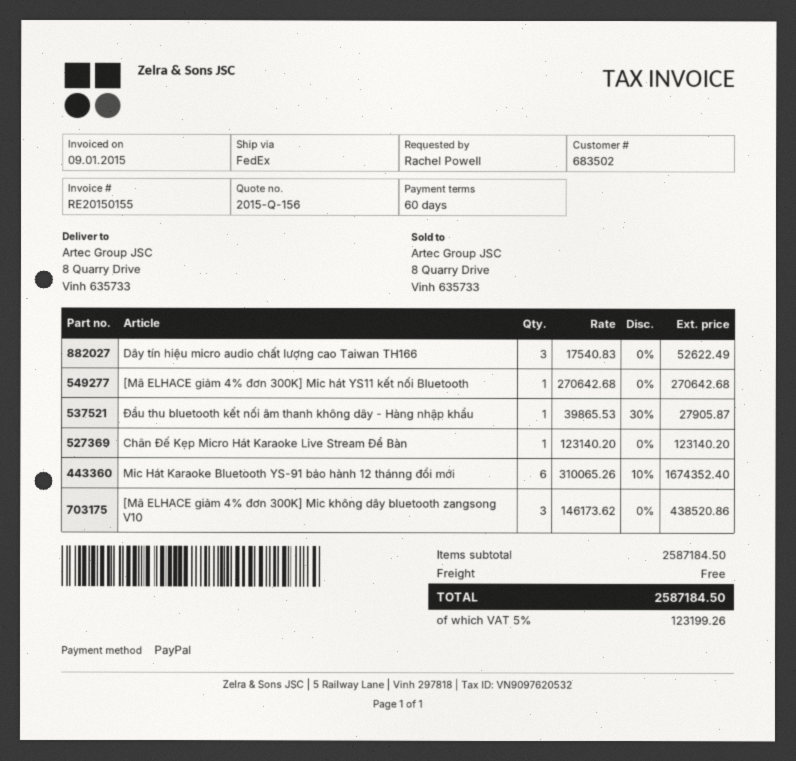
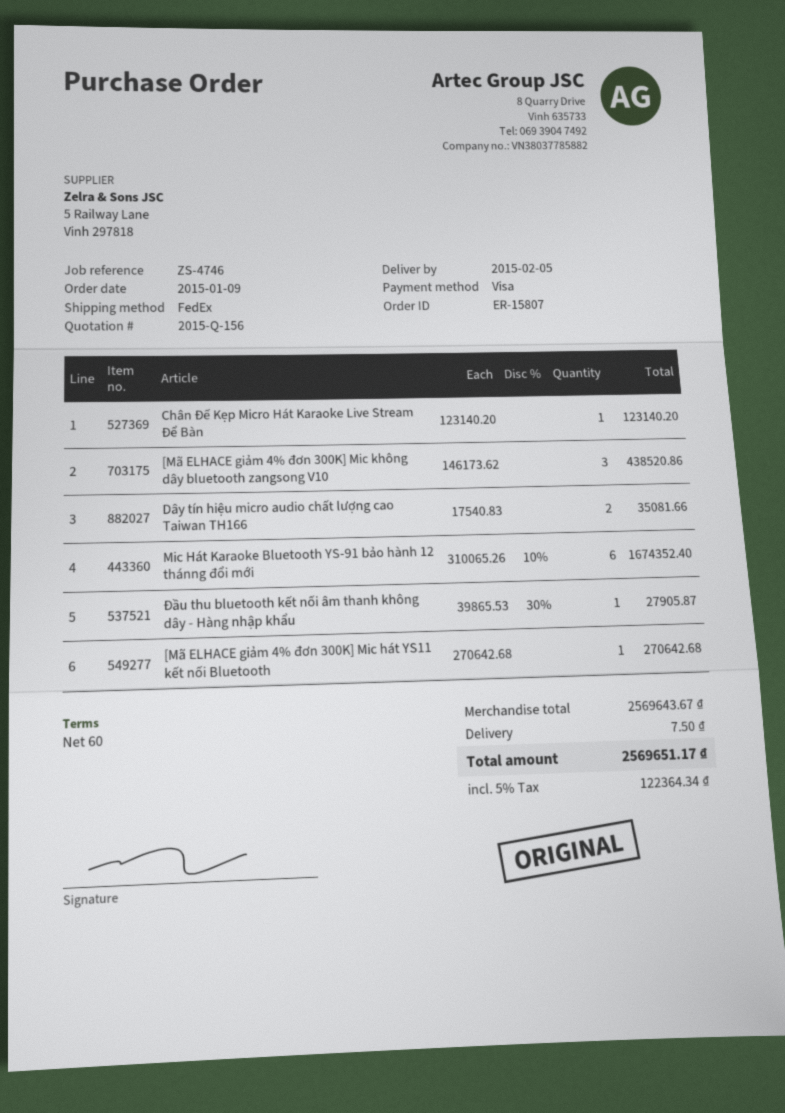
payment method: PayPal -> Visa
Dây tín hiệu micro audio chất lượng cao Taiwan TH166: 3 x 17540.83 = 52622.49 -> 2 x 17540.83 = 35081.66
subtotal: 2587184.50 -> 2569643.67
shipping: 0.00 -> 7.50
tax: 5% = 123199.26 -> 5% = 122364.34
total: 2587184.50 -> 2569651.17

